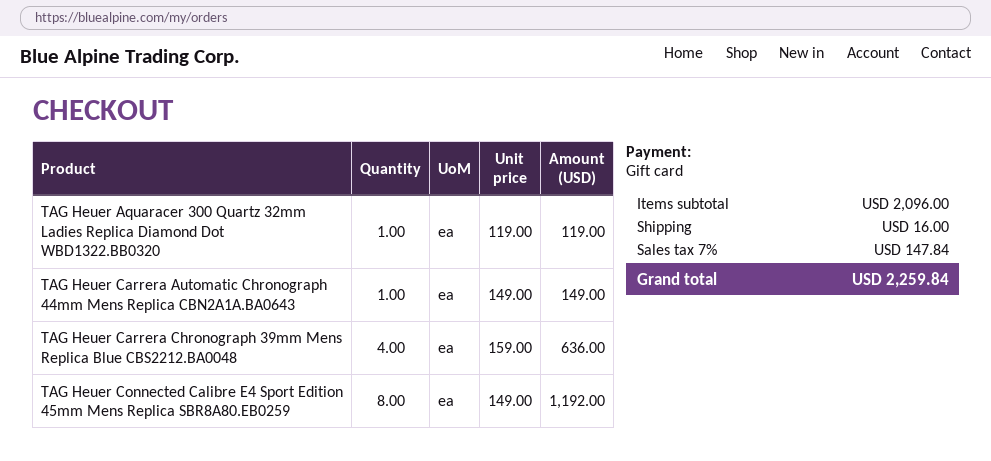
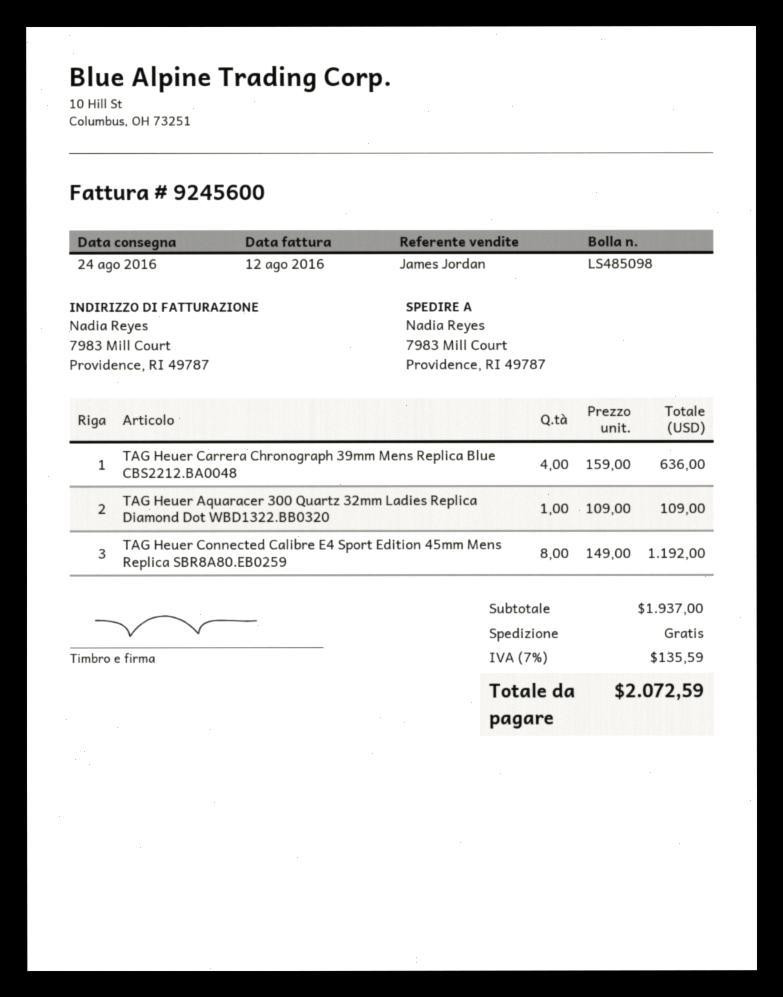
TAG Heuer Aquaracer 300 Quartz 32mm Ladies Replica Diamond Dot WBD1322.BB0320: 1 x 119.00 = 119.00 -> 1 x 109.00 = 109.00
TAG Heuer Carrera Automatic Chronograph 44mm Mens Replica CBN2A1A.BA0643: 1 x 149.00 = 149.00 -> none
subtotal: 2096.00 -> 1937.00
shipping: 16.00 -> 0.00
tax: 7% = 147.84 -> 7% = 135.59
total: 2259.84 -> 2072.59

